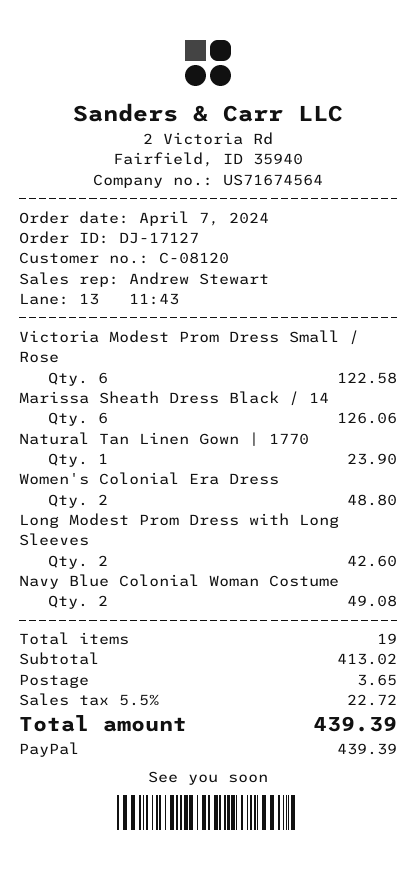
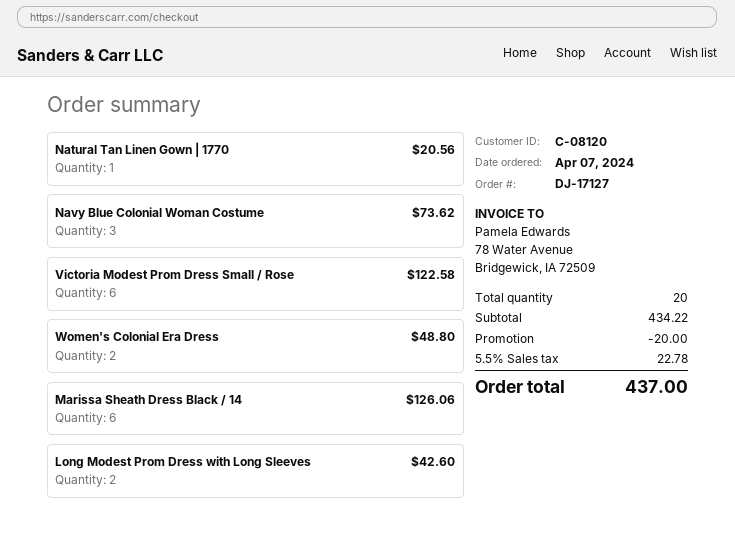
Natural Tan Linen Gown | 1770: 1 for 23.90 -> 1 for 20.56
Navy Blue Colonial Woman Costume: 2 for 49.08 -> 3 for 73.62
total quantity: 19 -> 20
subtotal: 413.02 -> 434.22
discount: none -> 20.00
shipping: 3.65 -> none
tax: 5.5% = 22.72 -> 5.5% = 22.78
total: 439.39 -> 437.00

